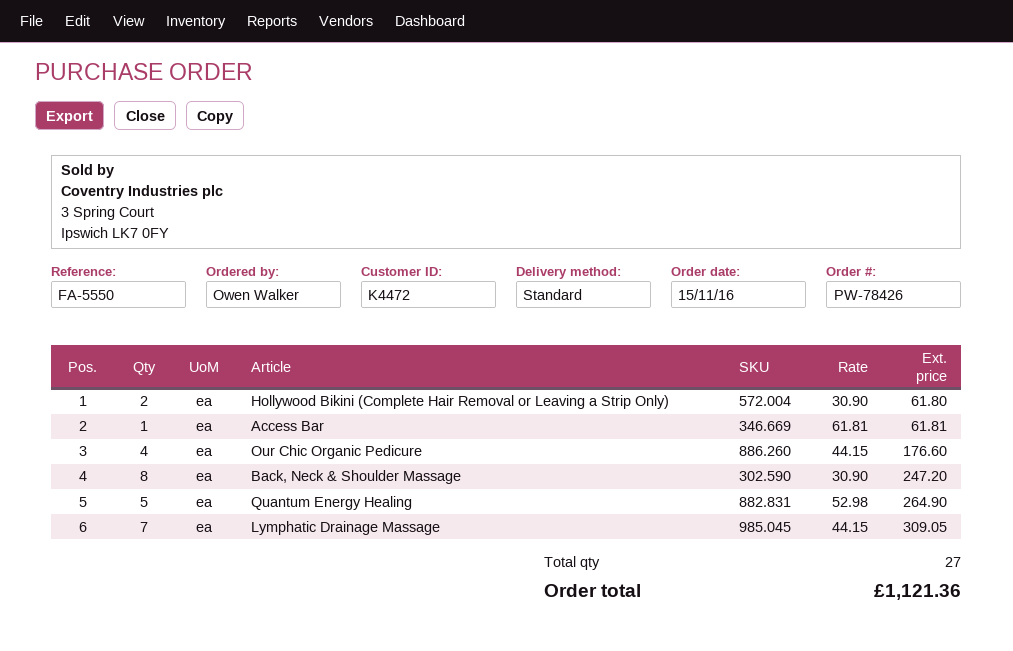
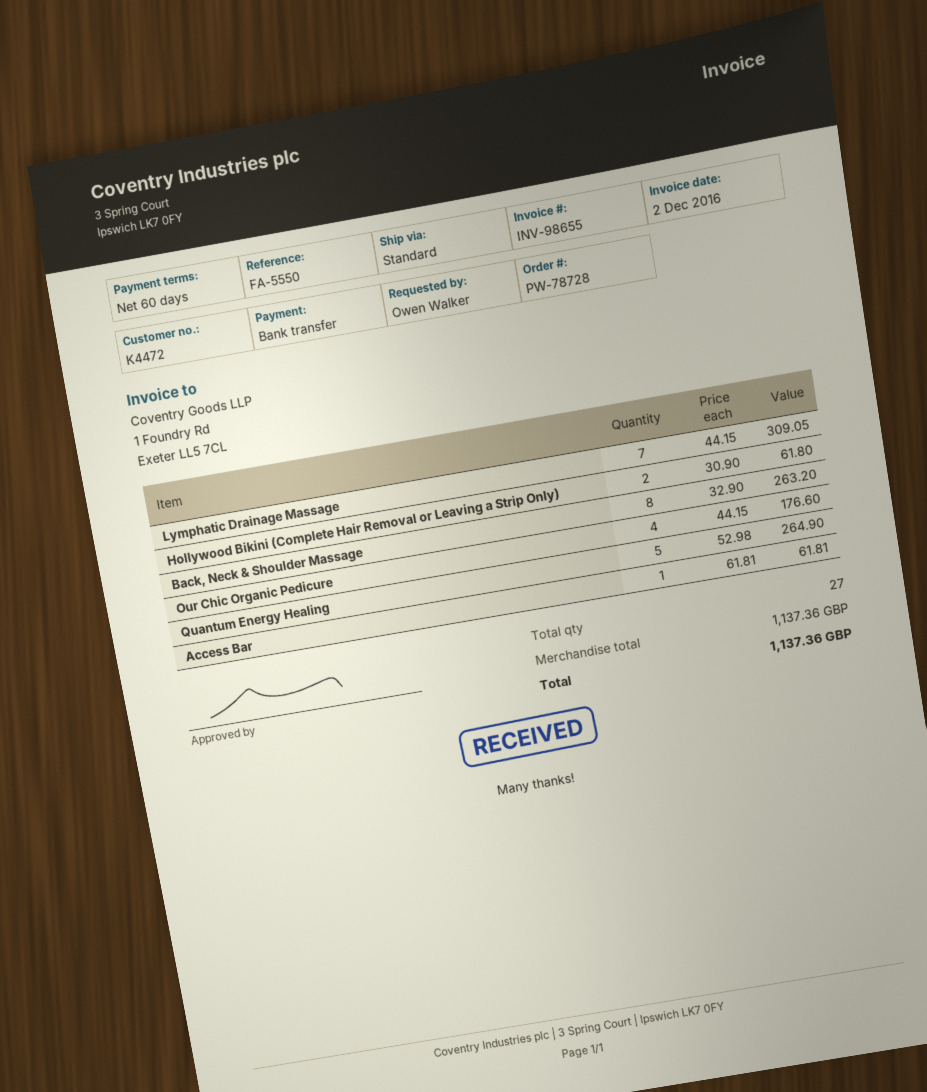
order number: PW-78426 -> PW-78728
Back, Neck & Shoulder Massage: 8 x 30.90 = 247.20 -> 8 x 32.90 = 263.20
total: 1121.36 -> 1137.36

